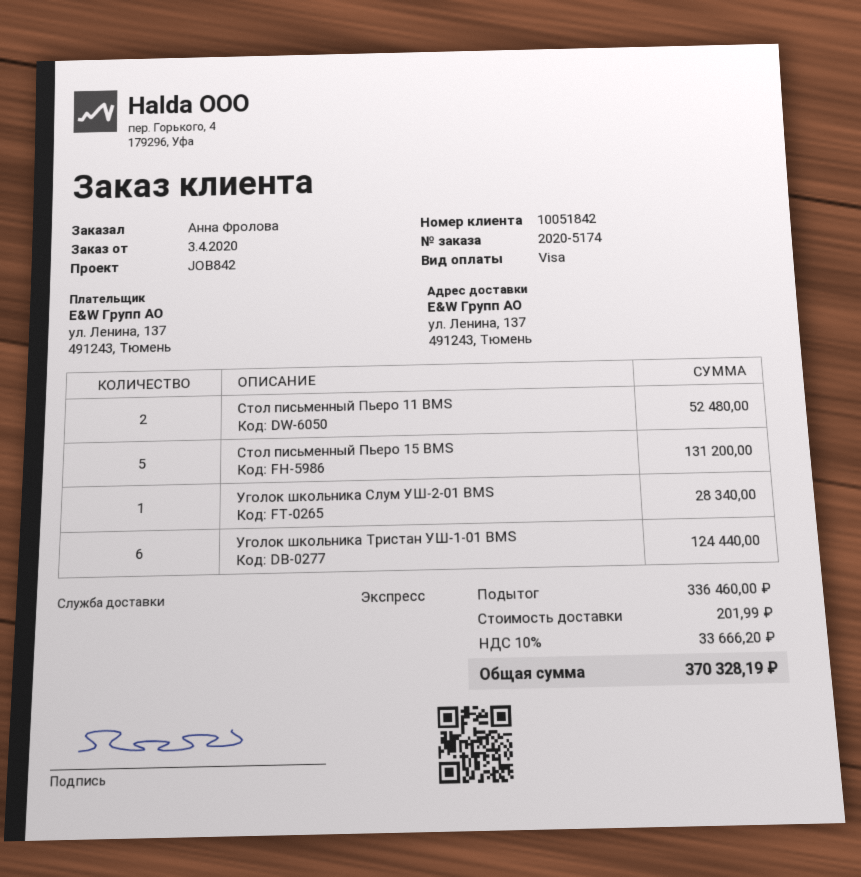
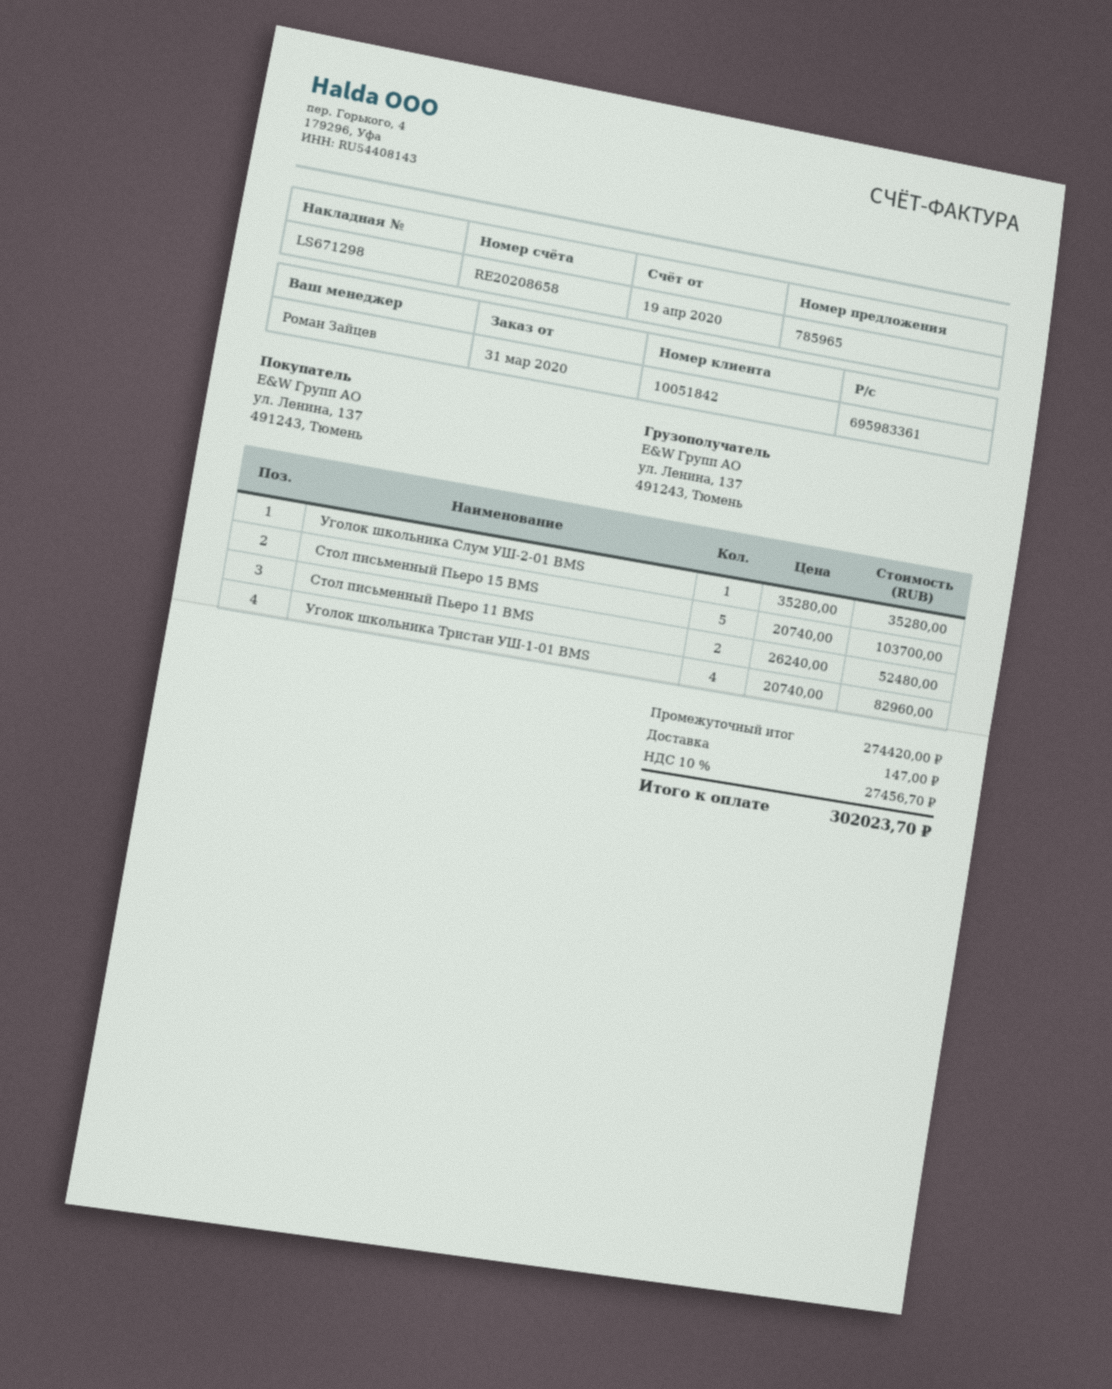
order date: 2020-04-03 -> 2020-03-31
Стол письменный Пьеро 15 BMS: 5 for 131200.00 -> 5 for 103700.00
Уголок школьника Слум УШ-2-01 BMS: 1 for 28340.00 -> 1 for 35280.00
Уголок школьника Тристан УШ-1-01 BMS: 6 for 124440.00 -> 4 for 82960.00
subtotal: 336460.00 -> 274420.00
shipping: 201.99 -> 147.00
tax: 10% = 33666.20 -> 10% = 27456.70
total: 370328.19 -> 302023.70

